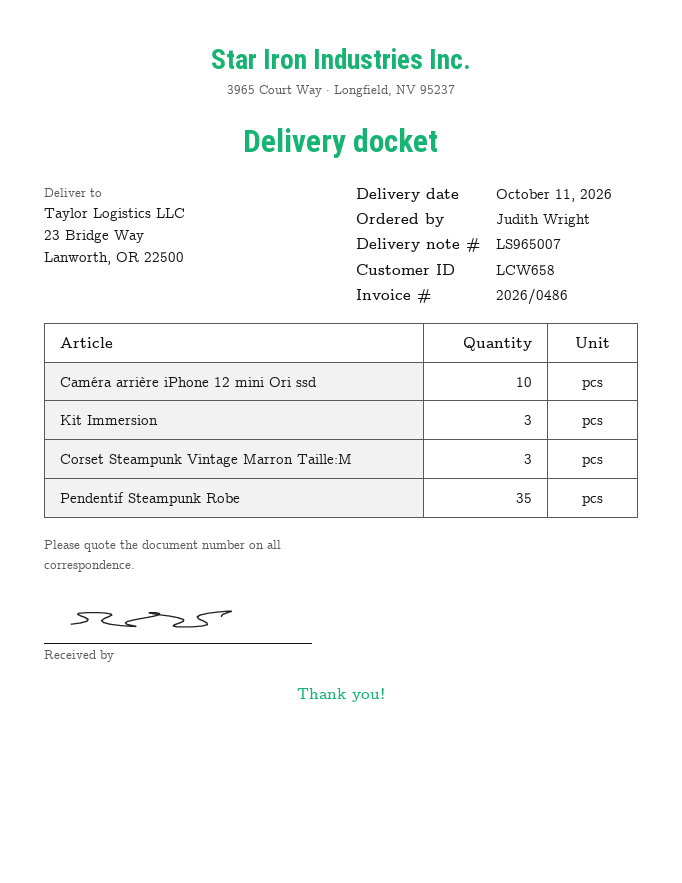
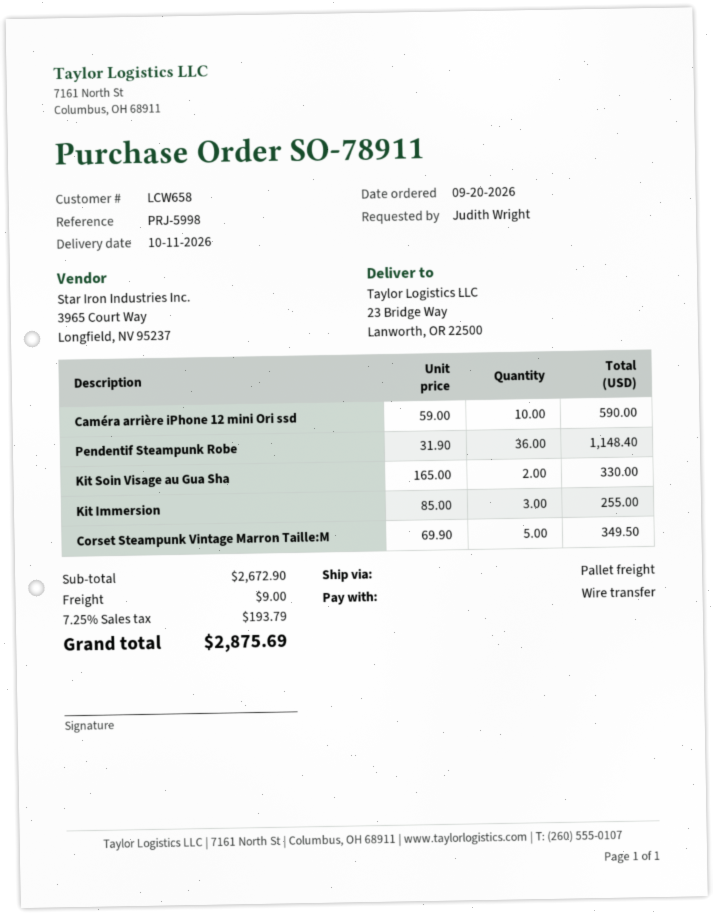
Corset Steampunk Vintage Marron Taille:M: 3 -> 5
Pendentif Steampunk Robe: 35 -> 36
Kit Soin Visage au Gua Sha: none -> 2

